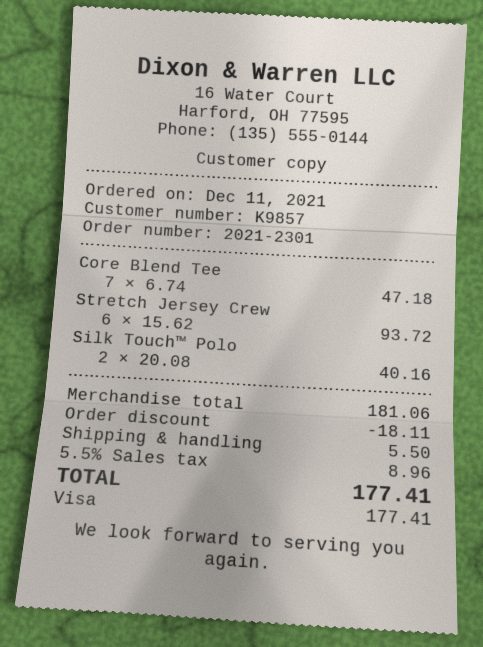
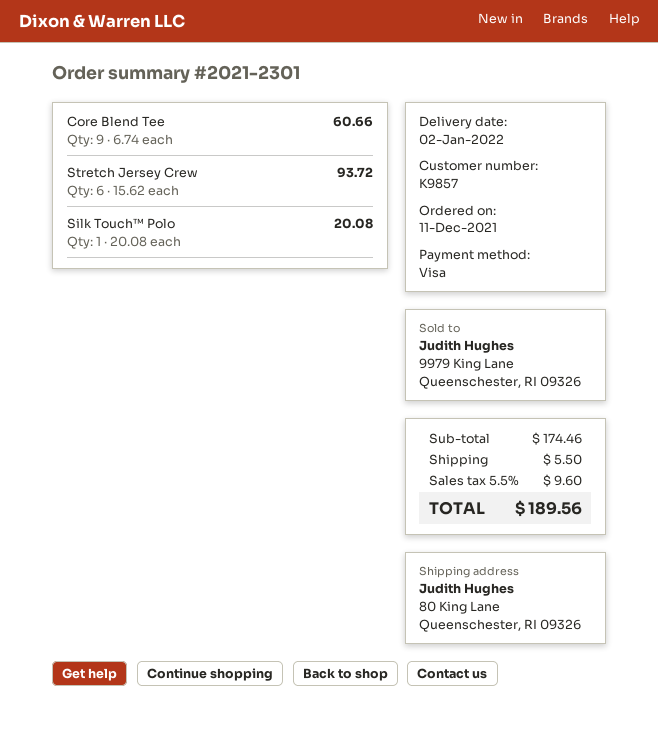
Core Blend Tee: 7 x 6.74 = 47.18 -> 9 x 6.74 = 60.66
Silk Touch™ Polo: 2 x 20.08 = 40.16 -> 1 x 20.08 = 20.08
subtotal: 181.06 -> 174.46
discount: 18.11 -> none
tax: 5.5% = 8.96 -> 5.5% = 9.60
total: 177.41 -> 189.56

